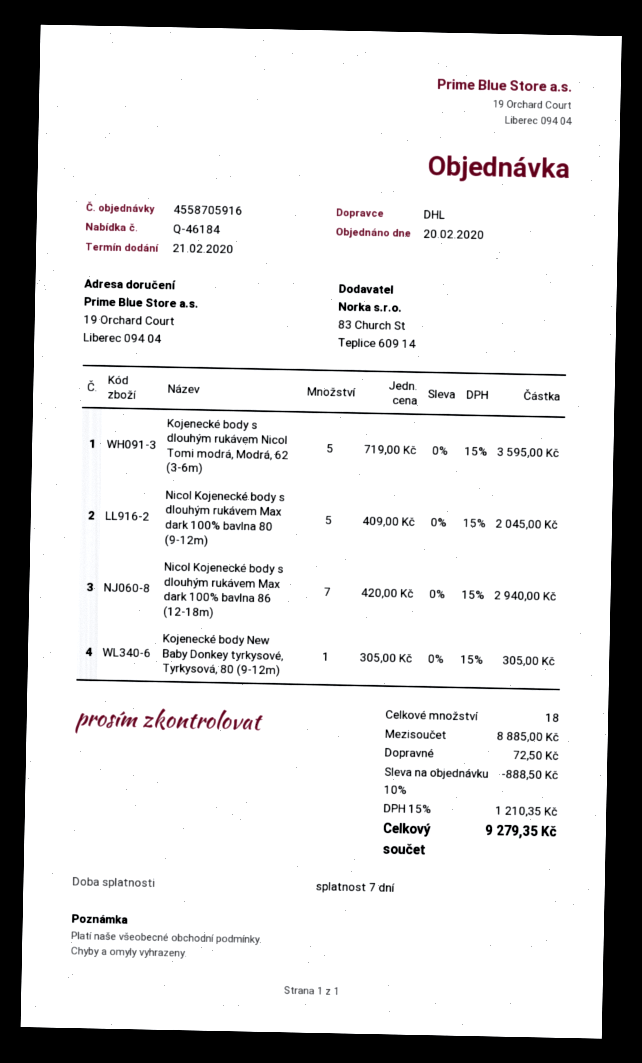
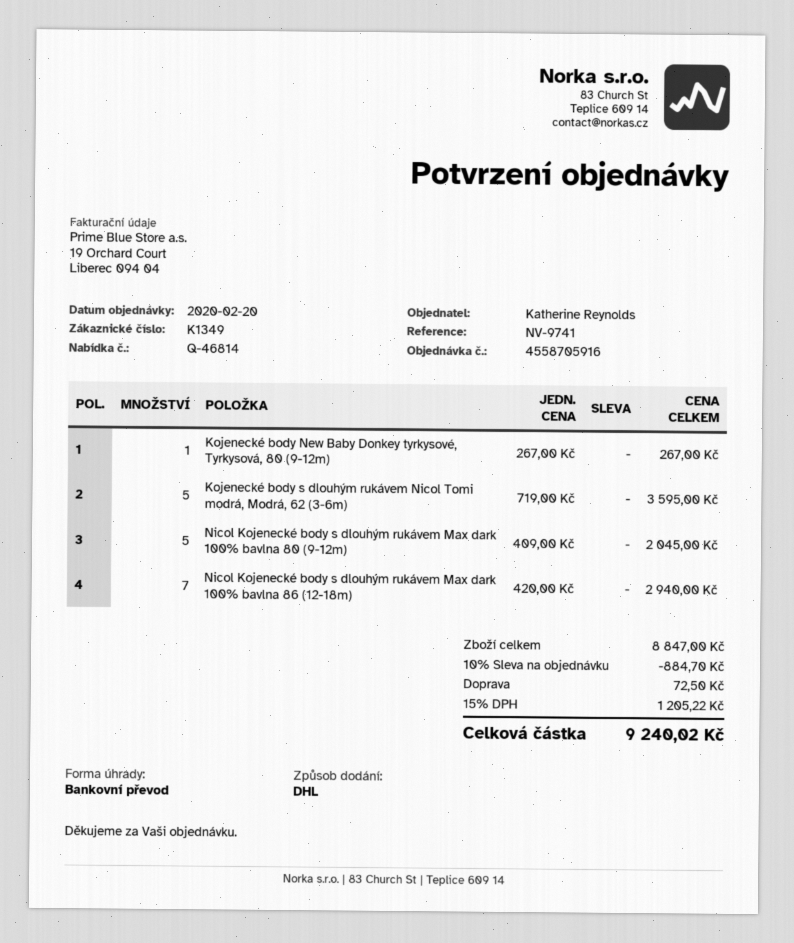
quote number: Q-46184 -> Q-46814
Kojenecké body New Baby Donkey tyrkysové, Tyrkysová, 80 (9-12m): 1 x 305.00 = 305.00 -> 1 x 267.00 = 267.00
subtotal: 8885.00 -> 8847.00
discount: 10% = 888.50 -> 10% = 884.70
tax: 15% = 1210.35 -> 15% = 1205.22
total: 9279.35 -> 9240.02

